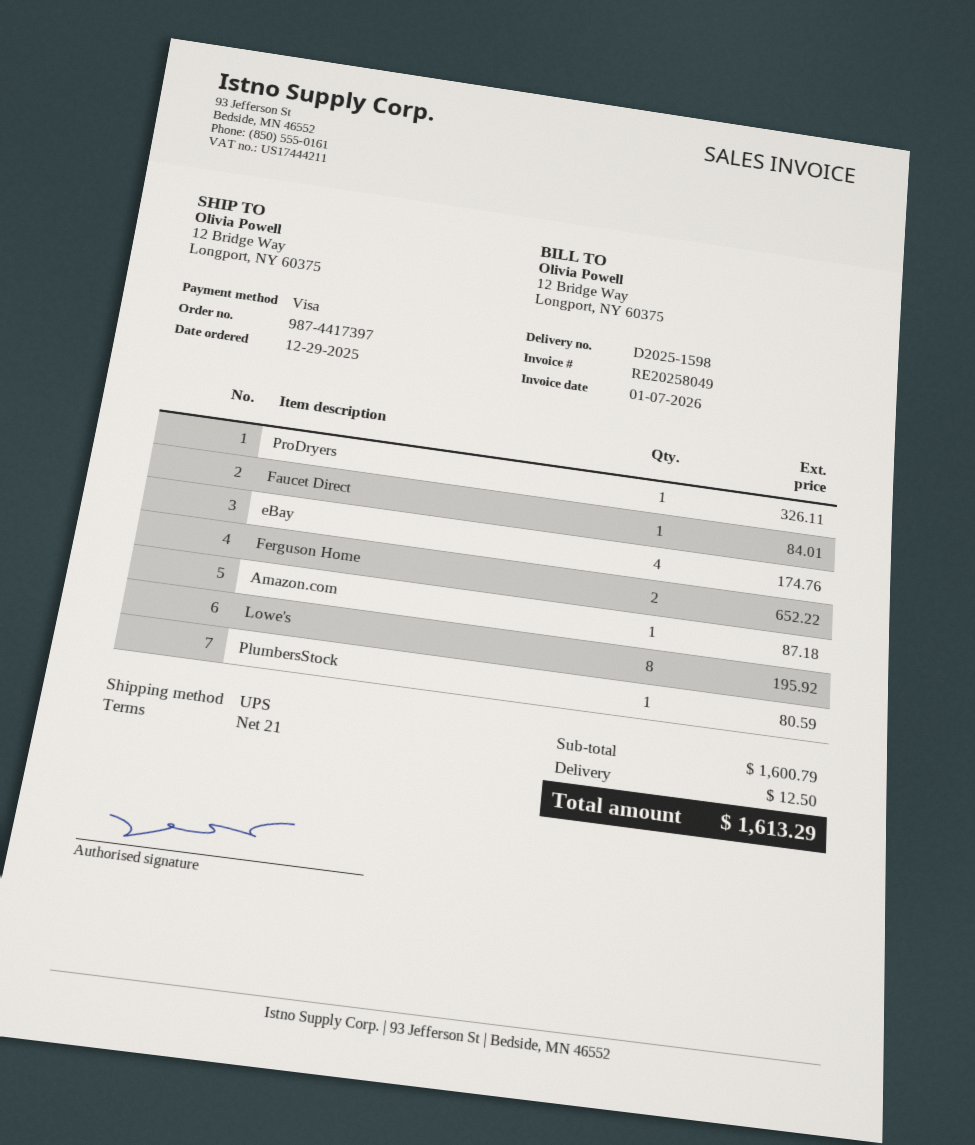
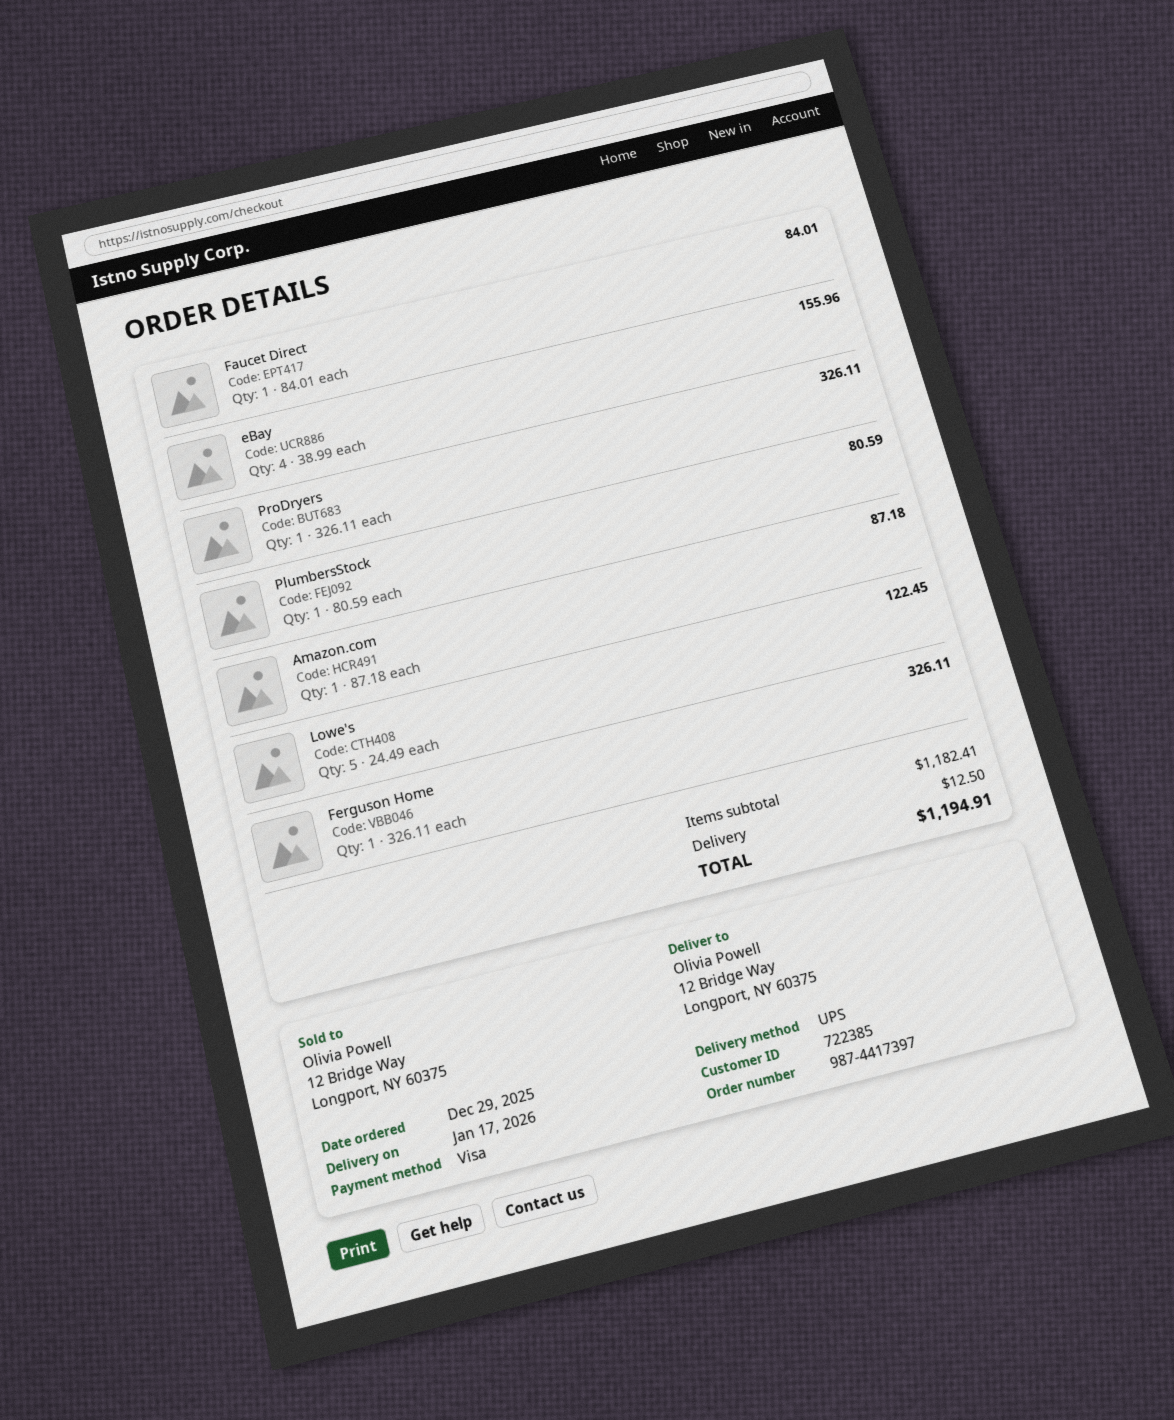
eBay: 4 for 174.76 -> 4 for 155.96
Ferguson Home: 2 for 652.22 -> 1 for 326.11
Lowe's: 8 for 195.92 -> 5 for 122.45
subtotal: 1600.79 -> 1182.41
total: 1613.29 -> 1194.91

